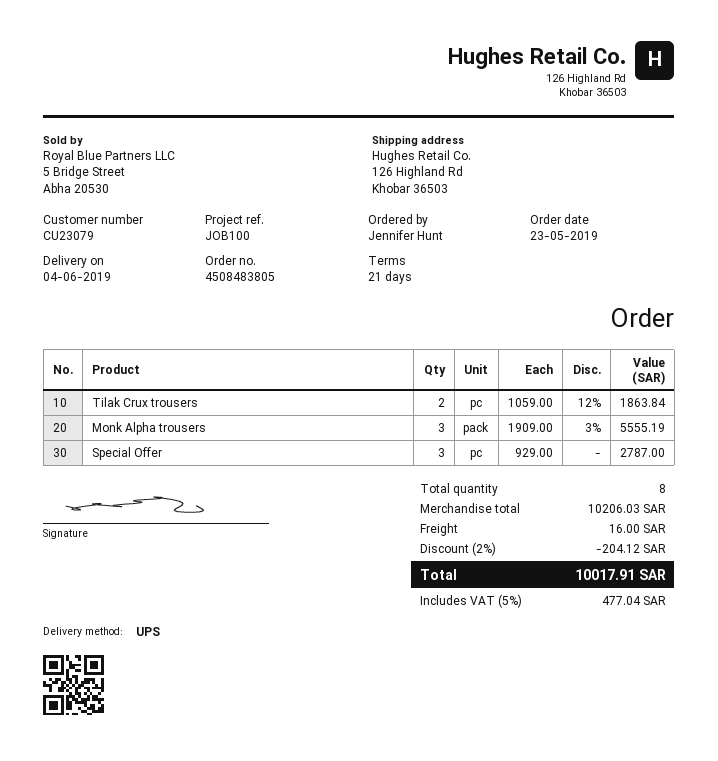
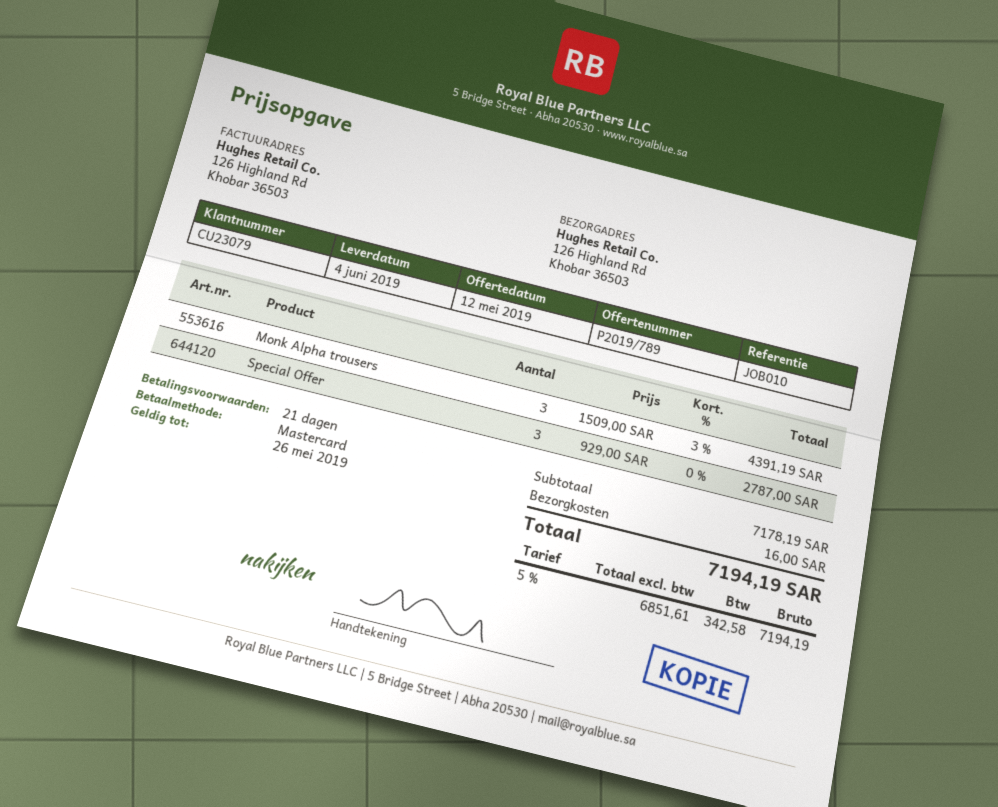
reference: JOB100 -> JOB010
Tilak Crux trousers: 2 x 1059.00 - 12% = 1863.84 -> none
Monk Alpha trousers: 3 x 1909.00 - 3% = 5555.19 -> 3 x 1509.00 - 3% = 4391.19
subtotal: 10206.03 -> 7178.19
discount: 2% = 204.12 -> none
tax: 5% = 477.04 -> 5% = 342.58
total: 10017.91 -> 7194.19

